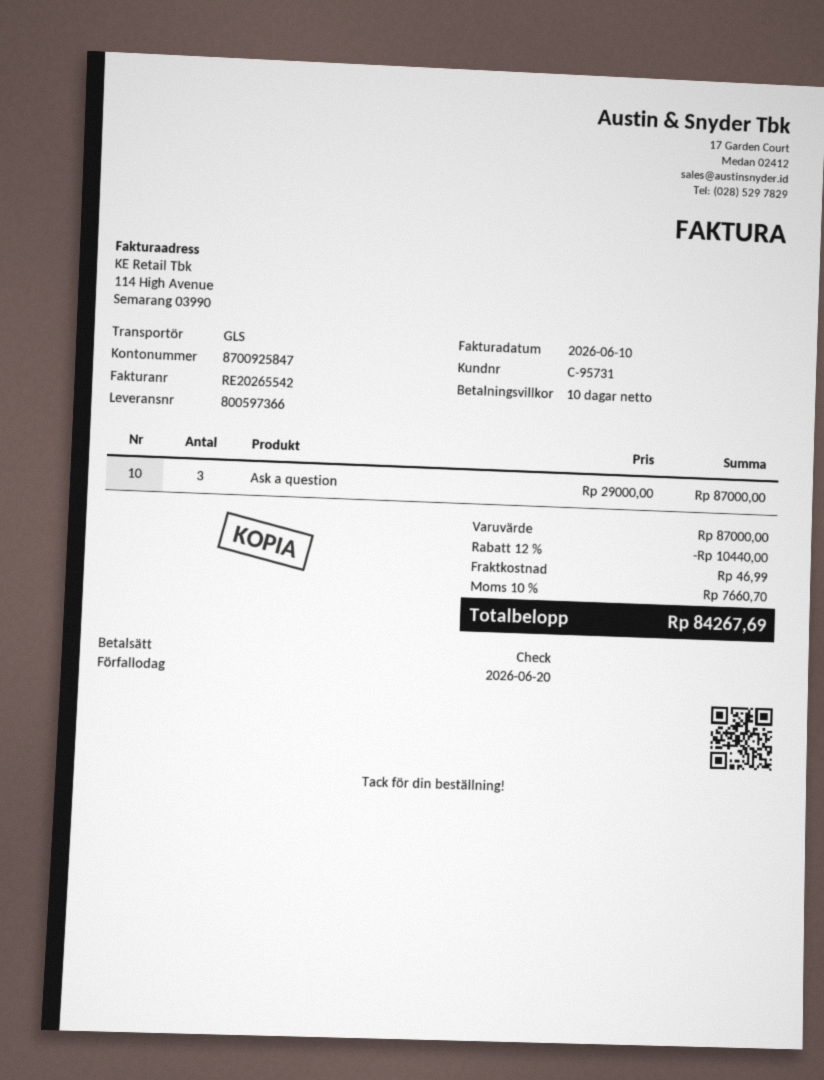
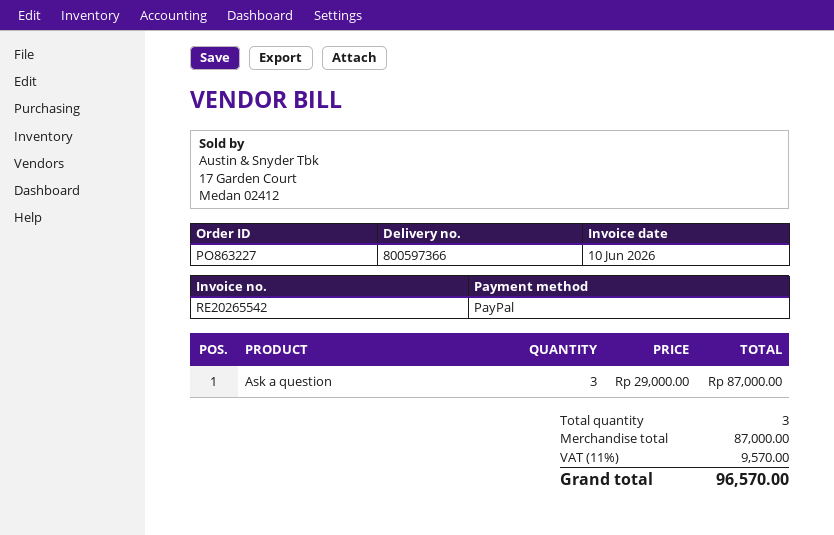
payment method: cheque -> PayPal
discount: 12% = 10440.00 -> none
shipping: 46.99 -> none
tax: 10% = 7660.70 -> 11% = 9570.00
total: 84267.69 -> 96570.00

